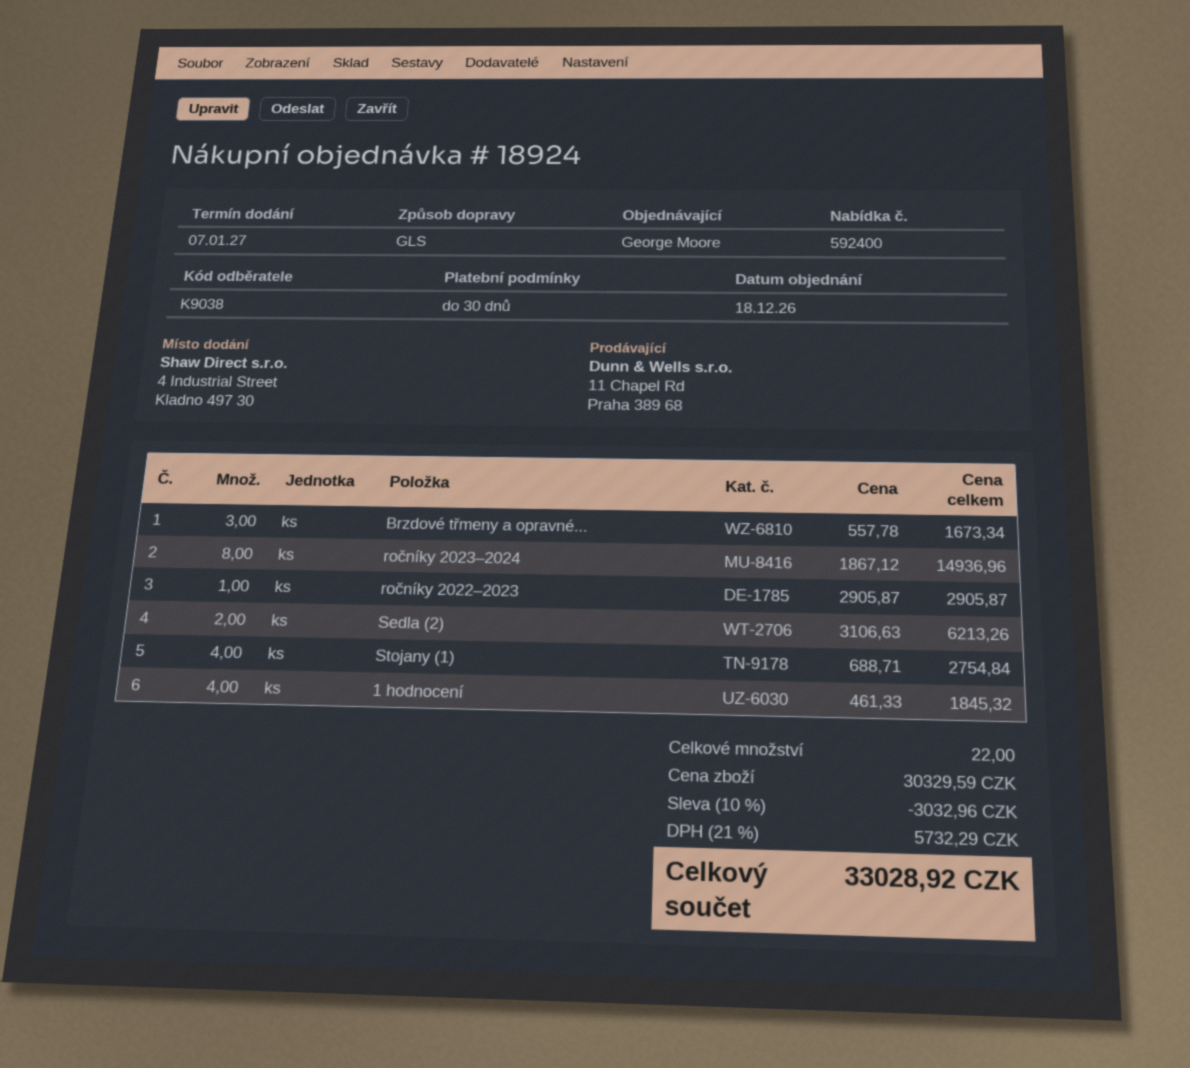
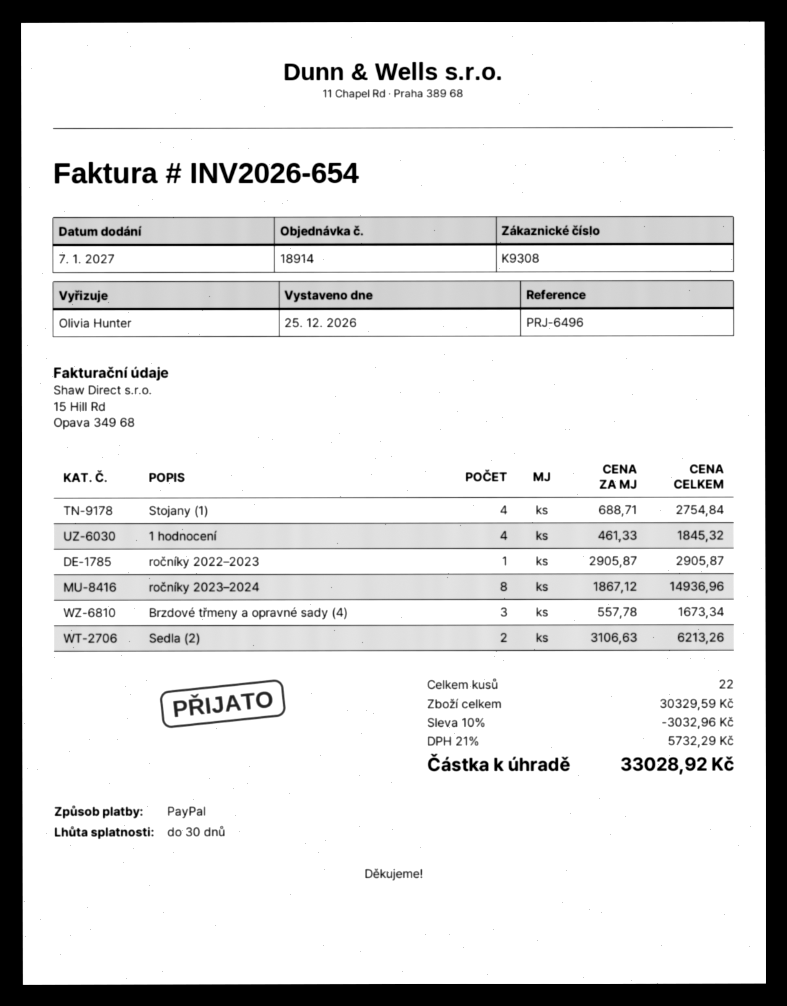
order number: 18924 -> 18914
customer number: K9038 -> K9308

